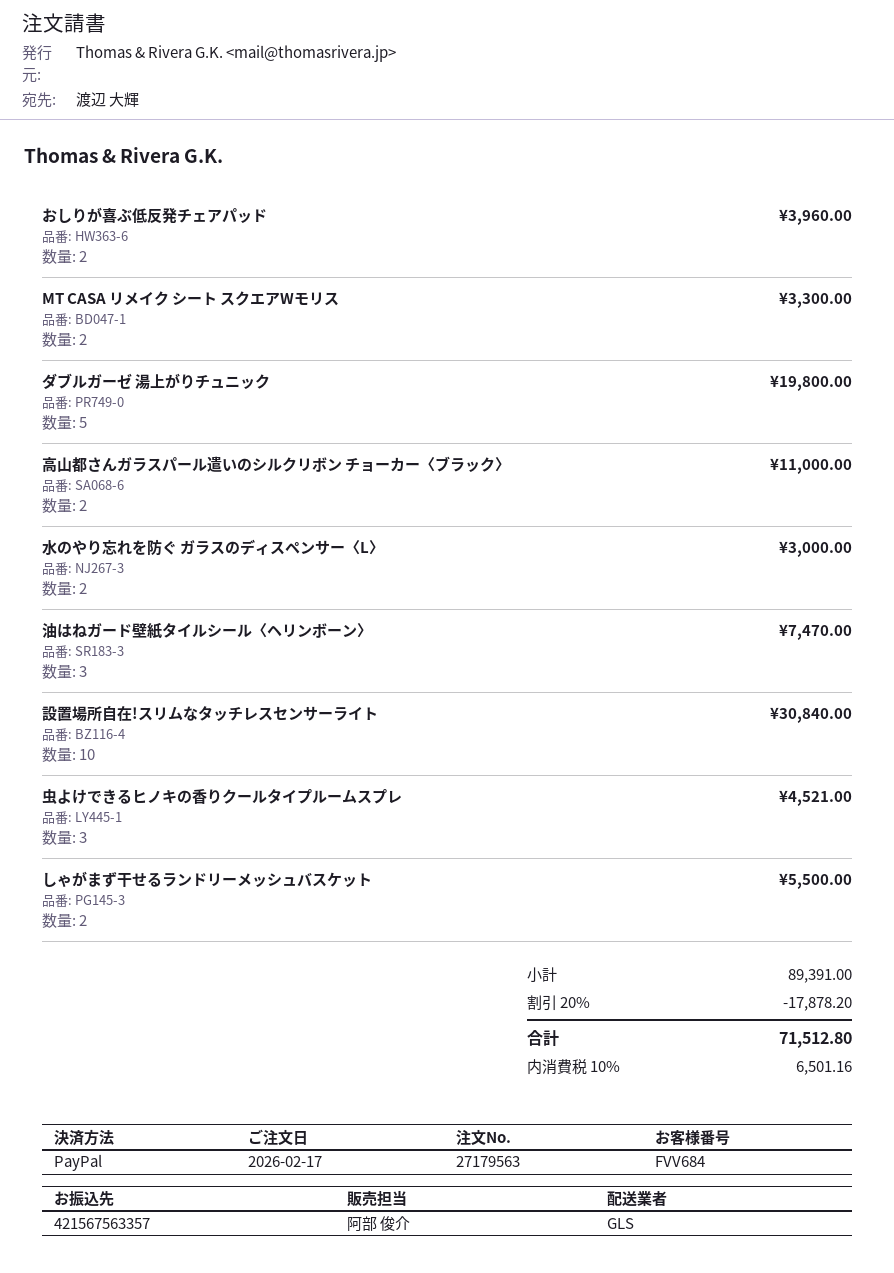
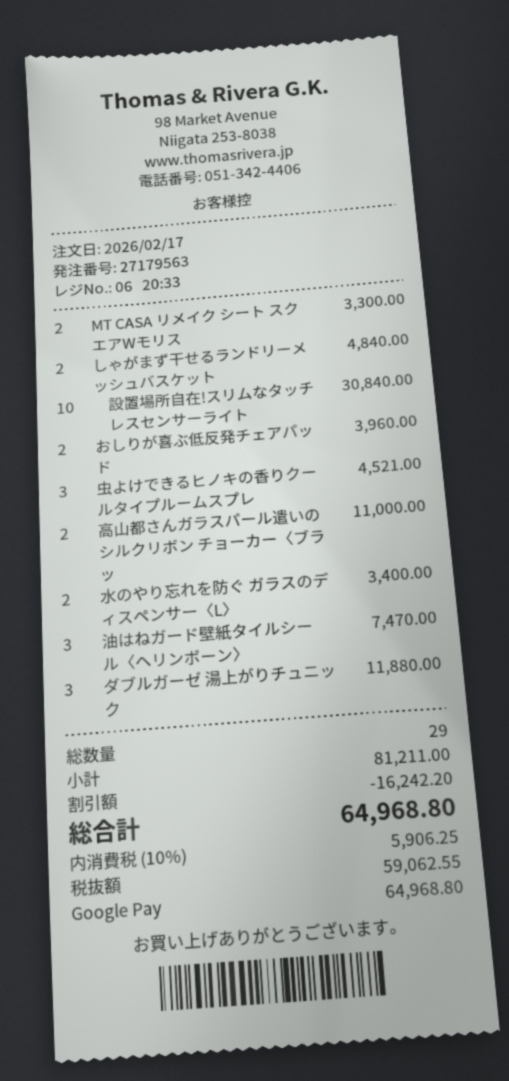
payment method: PayPal -> Google Pay
ダブルガーゼ 湯上がりチュニック: 5 for 19800.00 -> 3 for 11880.00
水のやり忘れを防ぐ ガラスのディスペンサー〈L〉: 2 for 3000.00 -> 2 for 3400.00
しゃがまず干せるランドリーメッシュバスケット: 2 for 5500.00 -> 2 for 4840.00
subtotal: 89391.00 -> 81211.00
discount: 17878.20 -> 16242.20
tax: 10% = 6501.16 -> 10% = 5906.25
total: 71512.80 -> 64968.80

